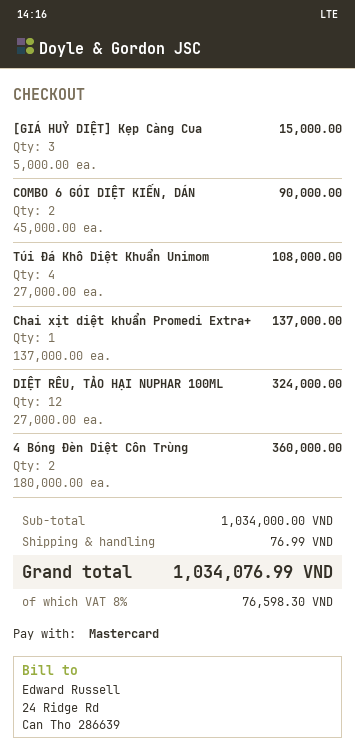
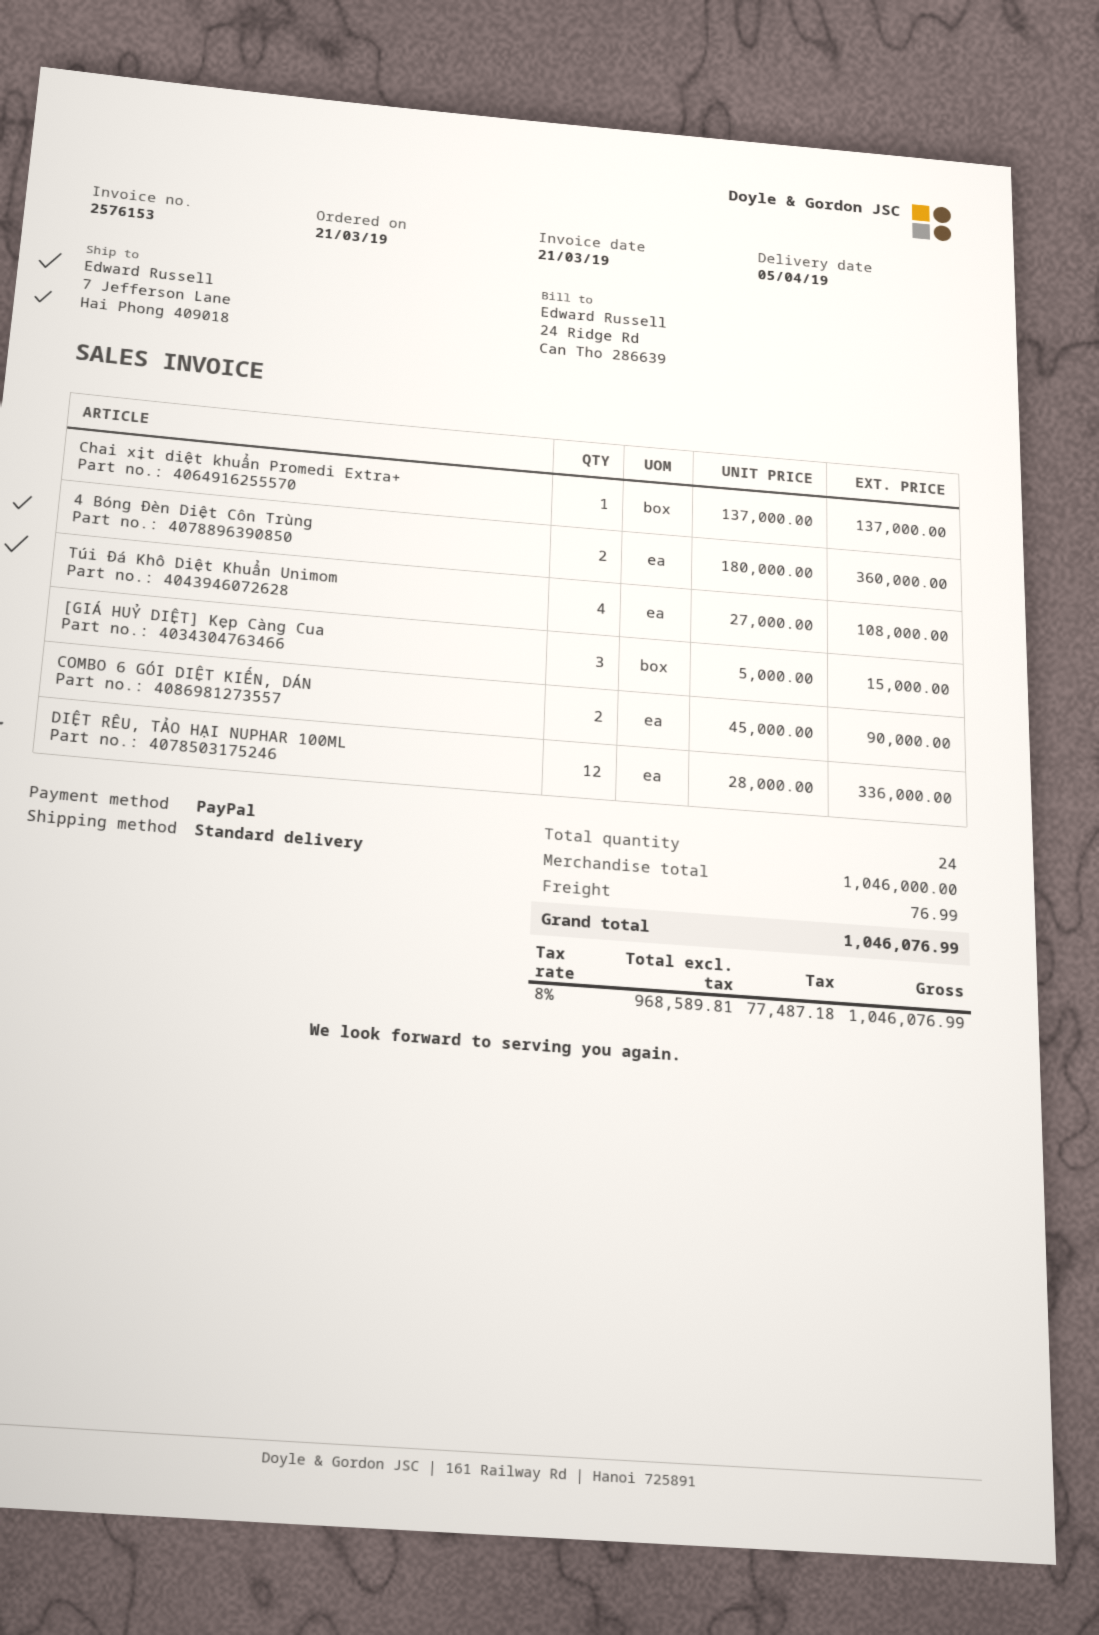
payment method: Mastercard -> PayPal
DIỆT RÊU, TẢO HẠI NUPHAR 100ML: 12 x 27000.00 = 324000.00 -> 12 x 28000.00 = 336000.00
subtotal: 1034000.00 -> 1046000.00
tax: 8% = 76598.30 -> 8% = 77487.18
total: 1034076.99 -> 1046076.99

